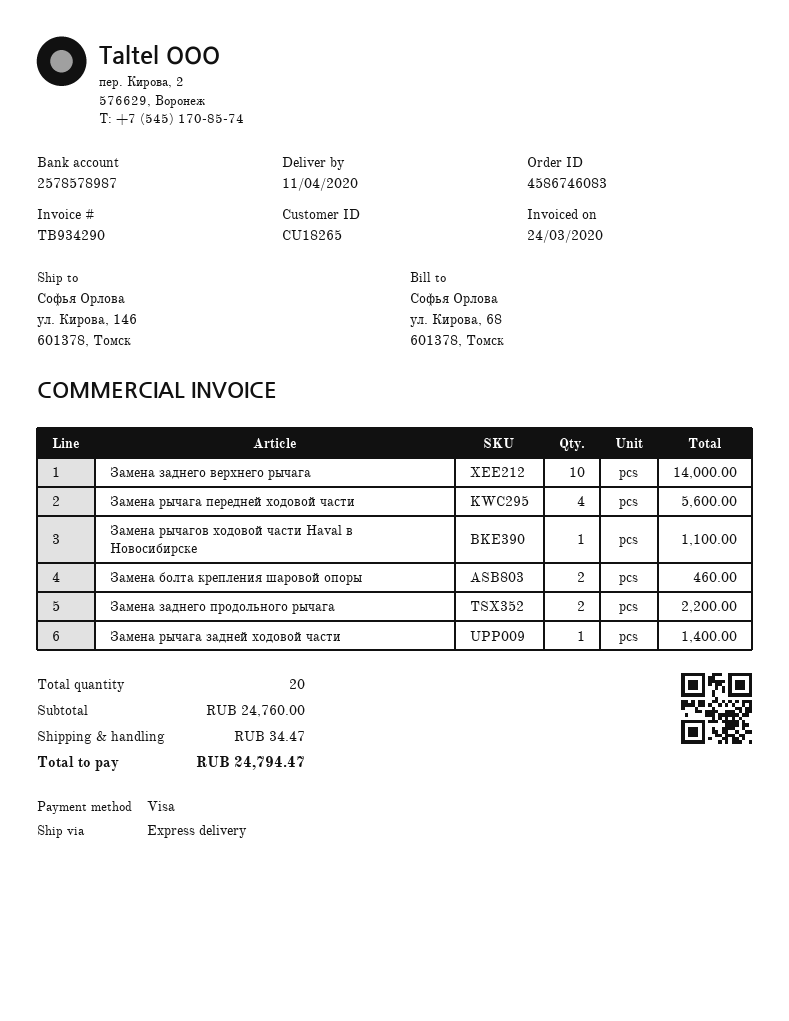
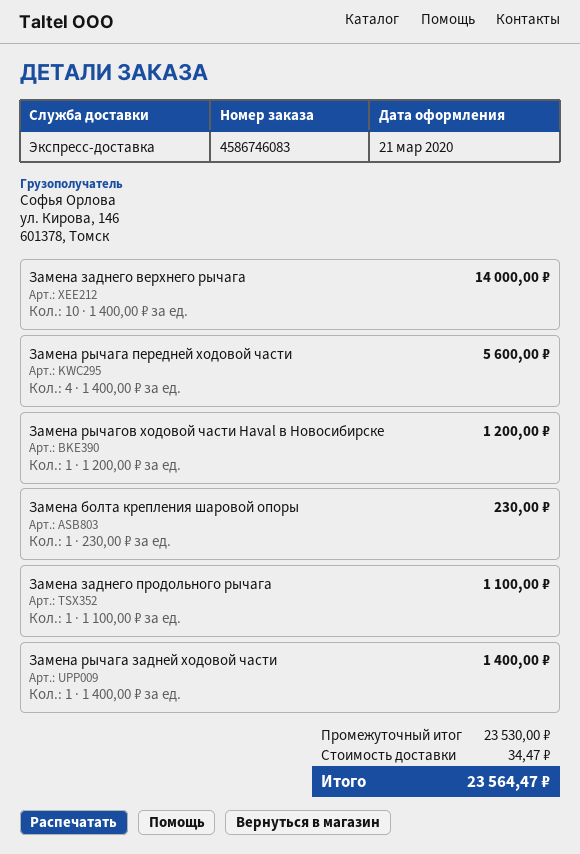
Замена рычагов ходовой части Haval в Новосибирске: 1 for 1100.00 -> 1 for 1200.00
Замена болта крепления шаровой опоры: 2 for 460.00 -> 1 for 230.00
Замена заднего продольного рычага: 2 for 2200.00 -> 1 for 1100.00
subtotal: 24760.00 -> 23530.00
total: 24794.47 -> 23564.47

